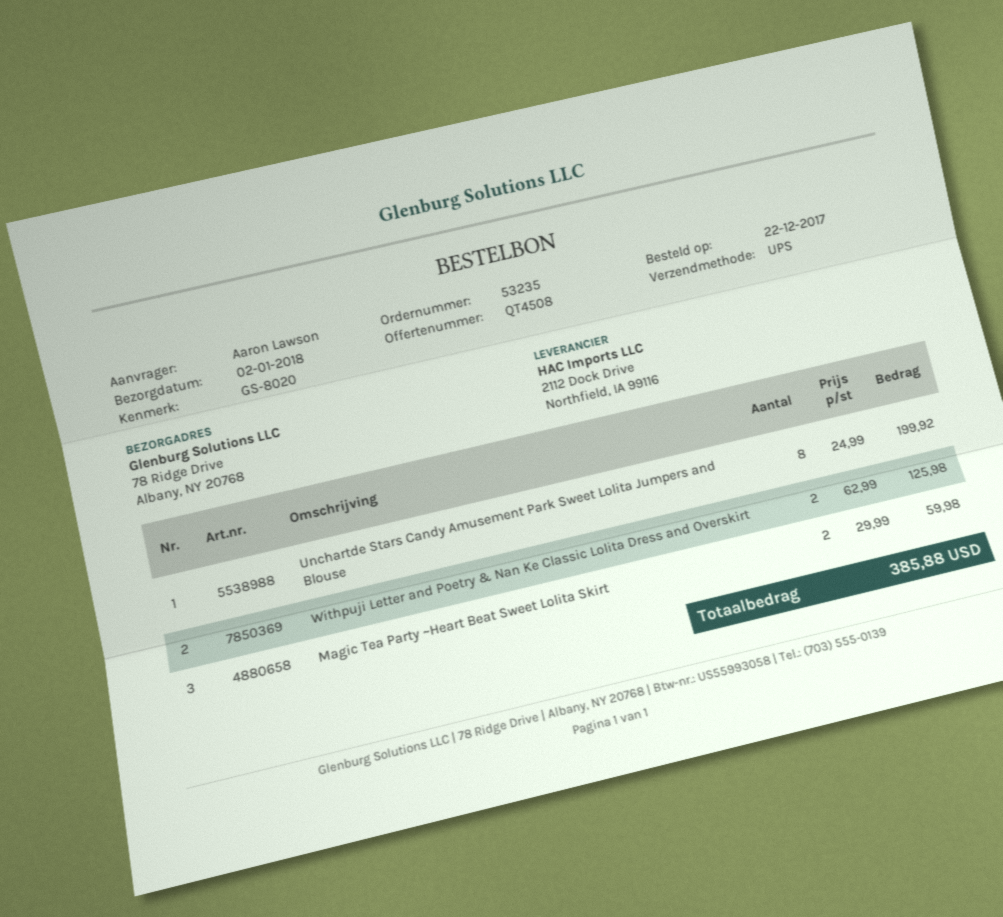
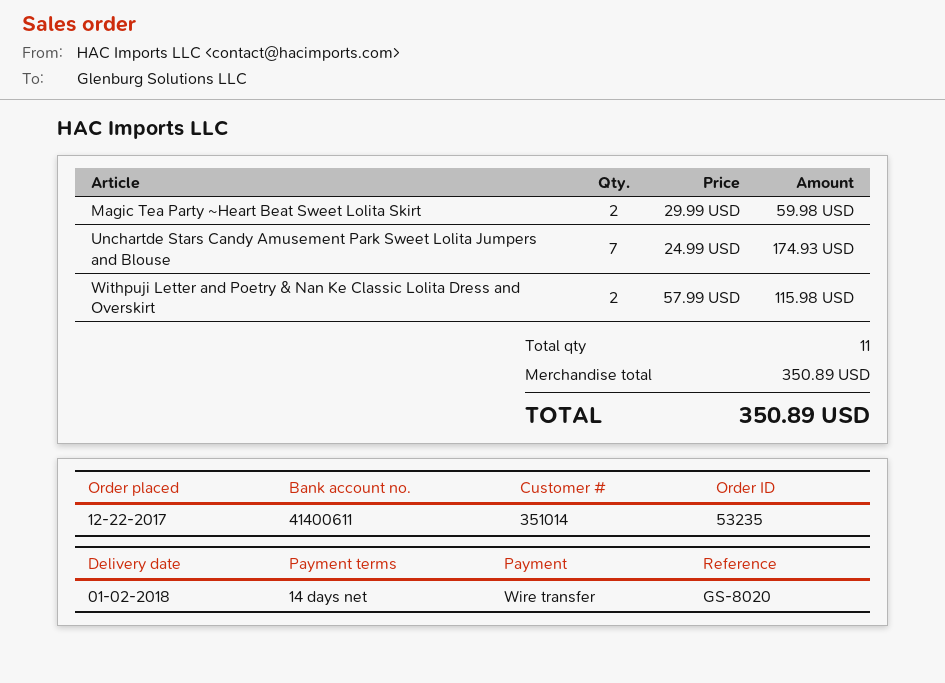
Unchartde Stars Candy Amusement Park Sweet Lolita Jumpers and Blouse: 8 x 24.99 = 199.92 -> 7 x 24.99 = 174.93
Withpuji Letter and Poetry & Nan Ke Classic Lolita Dress and Overskirt: 2 x 62.99 = 125.98 -> 2 x 57.99 = 115.98
total: 385.88 -> 350.89

